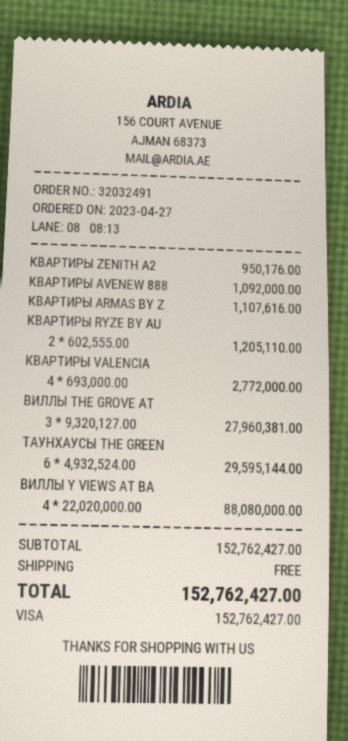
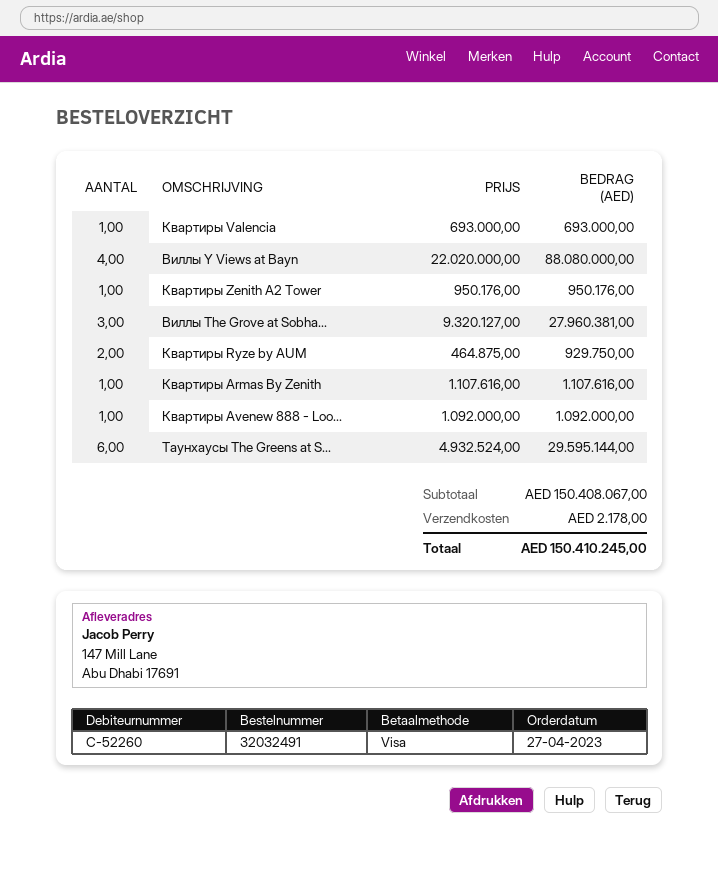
КВАРТИРЫ RYZE BY AU: 2 x 602555.00 = 1205110.00 -> 2 x 464875.00 = 929750.00
КВАРТИРЫ VALENCIA: 4 x 693000.00 = 2772000.00 -> 1 x 693000.00 = 693000.00
subtotal: 152762427.00 -> 150408067.00
shipping: 0.00 -> 2178.00
total: 152762427.00 -> 150410245.00

